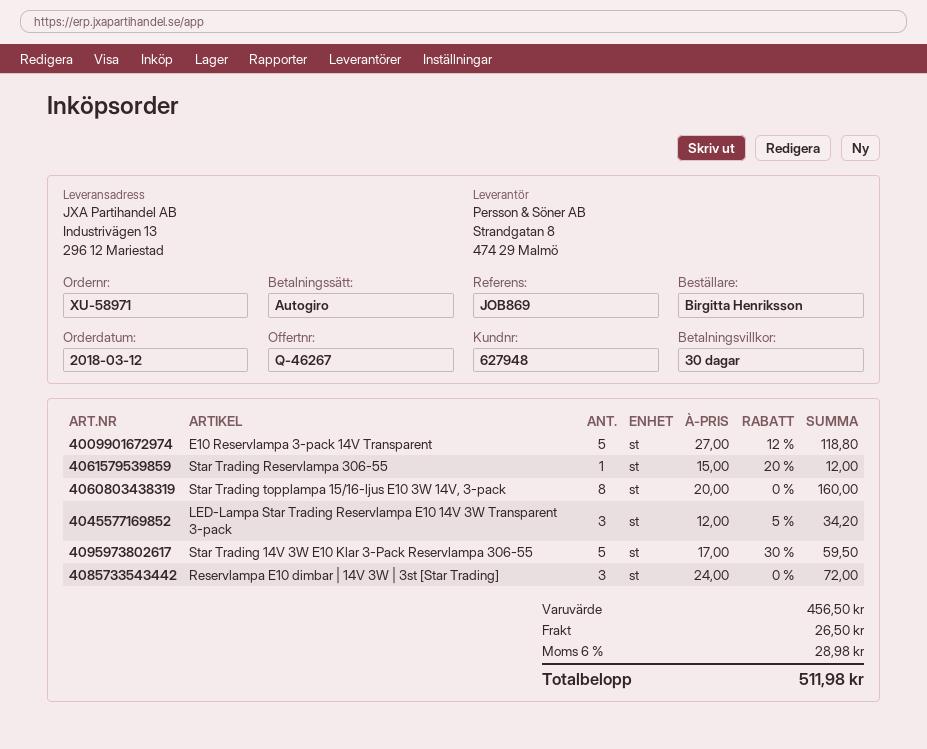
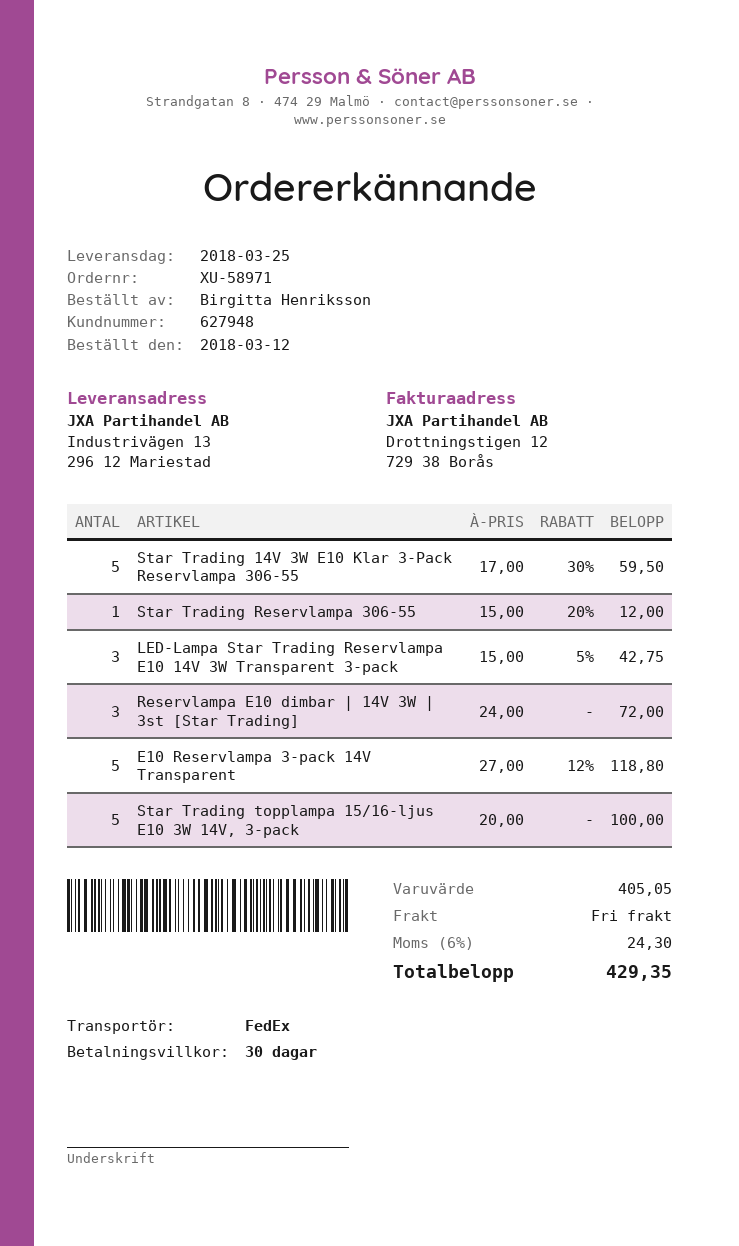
Star Trading topplampa 15/16-ljus E10 3W 14V, 3-pack: 8 x 20.00 = 160.00 -> 5 x 20.00 = 100.00
LED-Lampa Star Trading Reservlampa E10 14V 3W Transparent 3-pack: 3 x 12.00 - 5% = 34.20 -> 3 x 15.00 - 5% = 42.75
subtotal: 456.50 -> 405.05
shipping: 26.50 -> 0.00
tax: 6% = 28.98 -> 6% = 24.30
total: 511.98 -> 429.35

